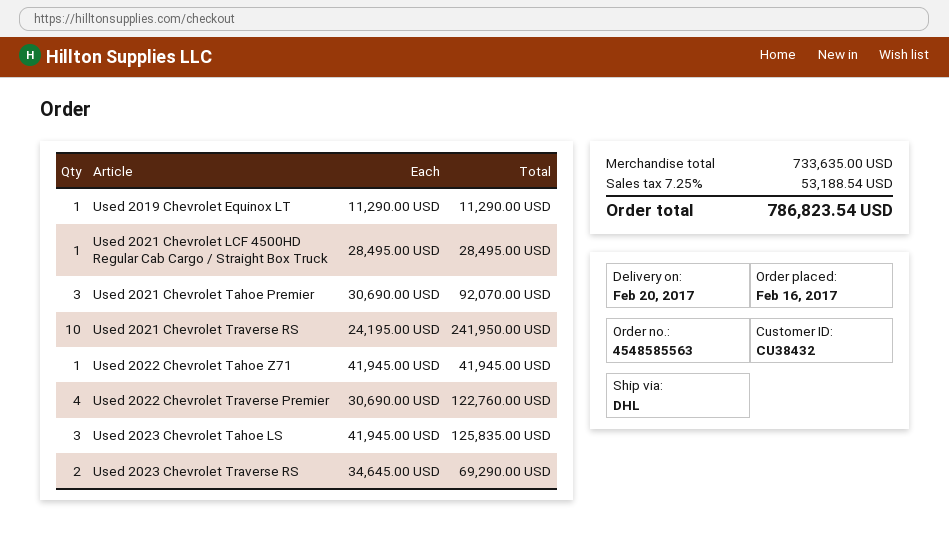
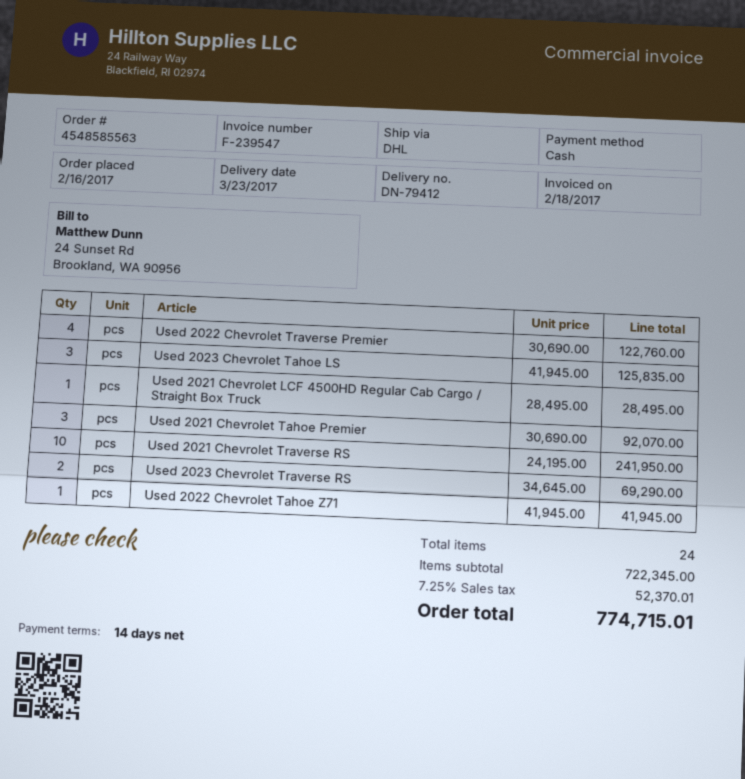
delivery date: 2017-02-20 -> 2017-03-23
Used 2019 Chevrolet Equinox LT: 1 x 11290.00 = 11290.00 -> none
subtotal: 733635.00 -> 722345.00
tax: 7.25% = 53188.54 -> 7.25% = 52370.01
total: 786823.54 -> 774715.01

